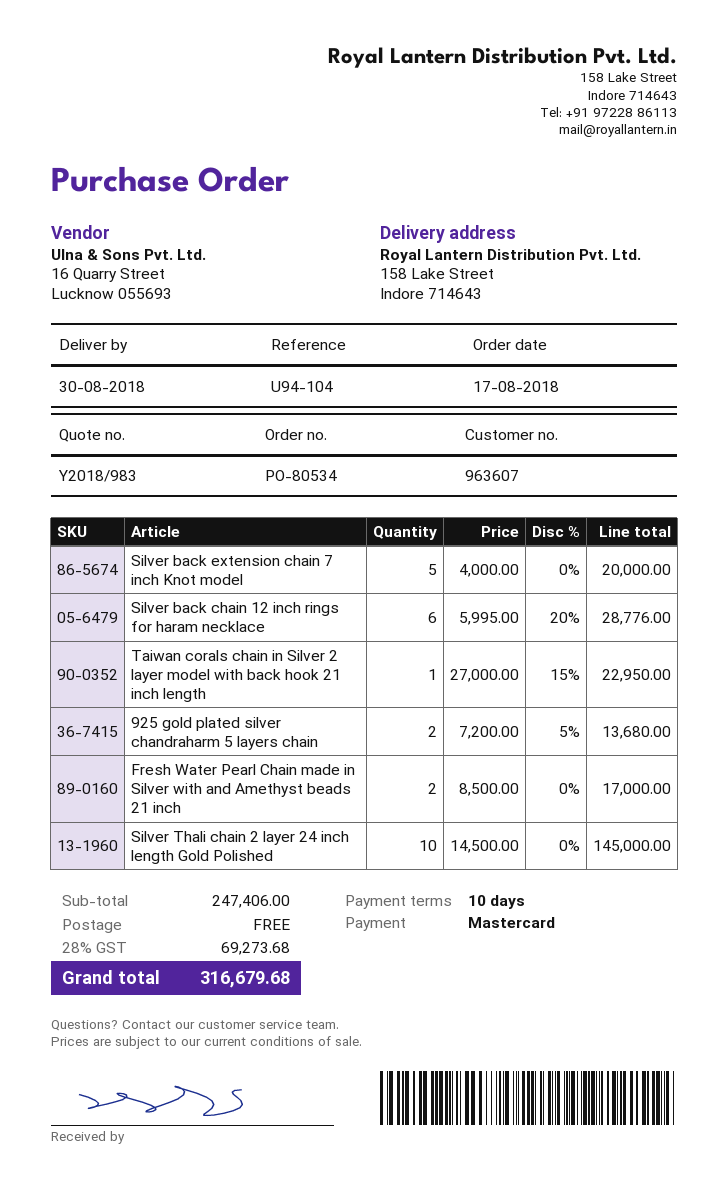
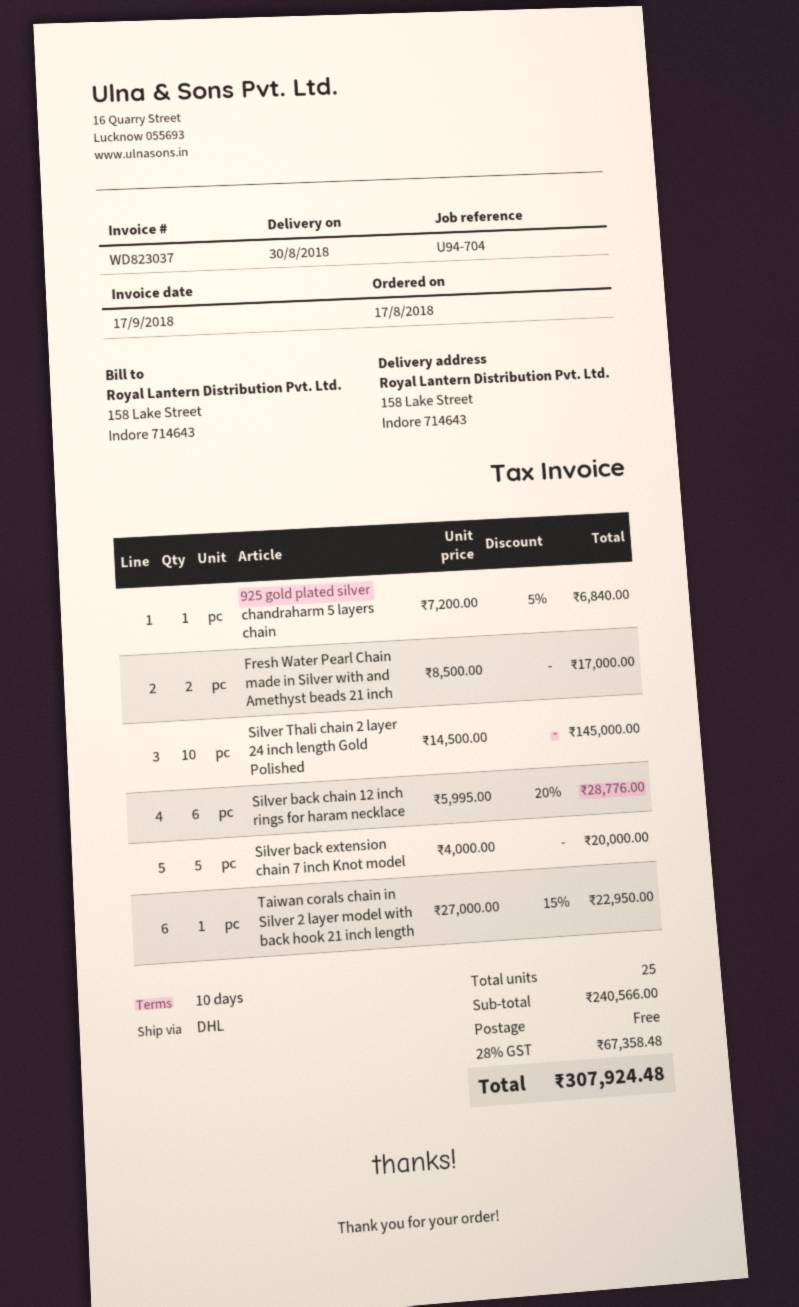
reference: U94-104 -> U94-704
925 gold plated silver chandraharm 5 layers chain: 2 x 7200.00 - 5% = 13680.00 -> 1 x 7200.00 - 5% = 6840.00
subtotal: 247406.00 -> 240566.00
tax: 28% = 69273.68 -> 28% = 67358.48
total: 316679.68 -> 307924.48

